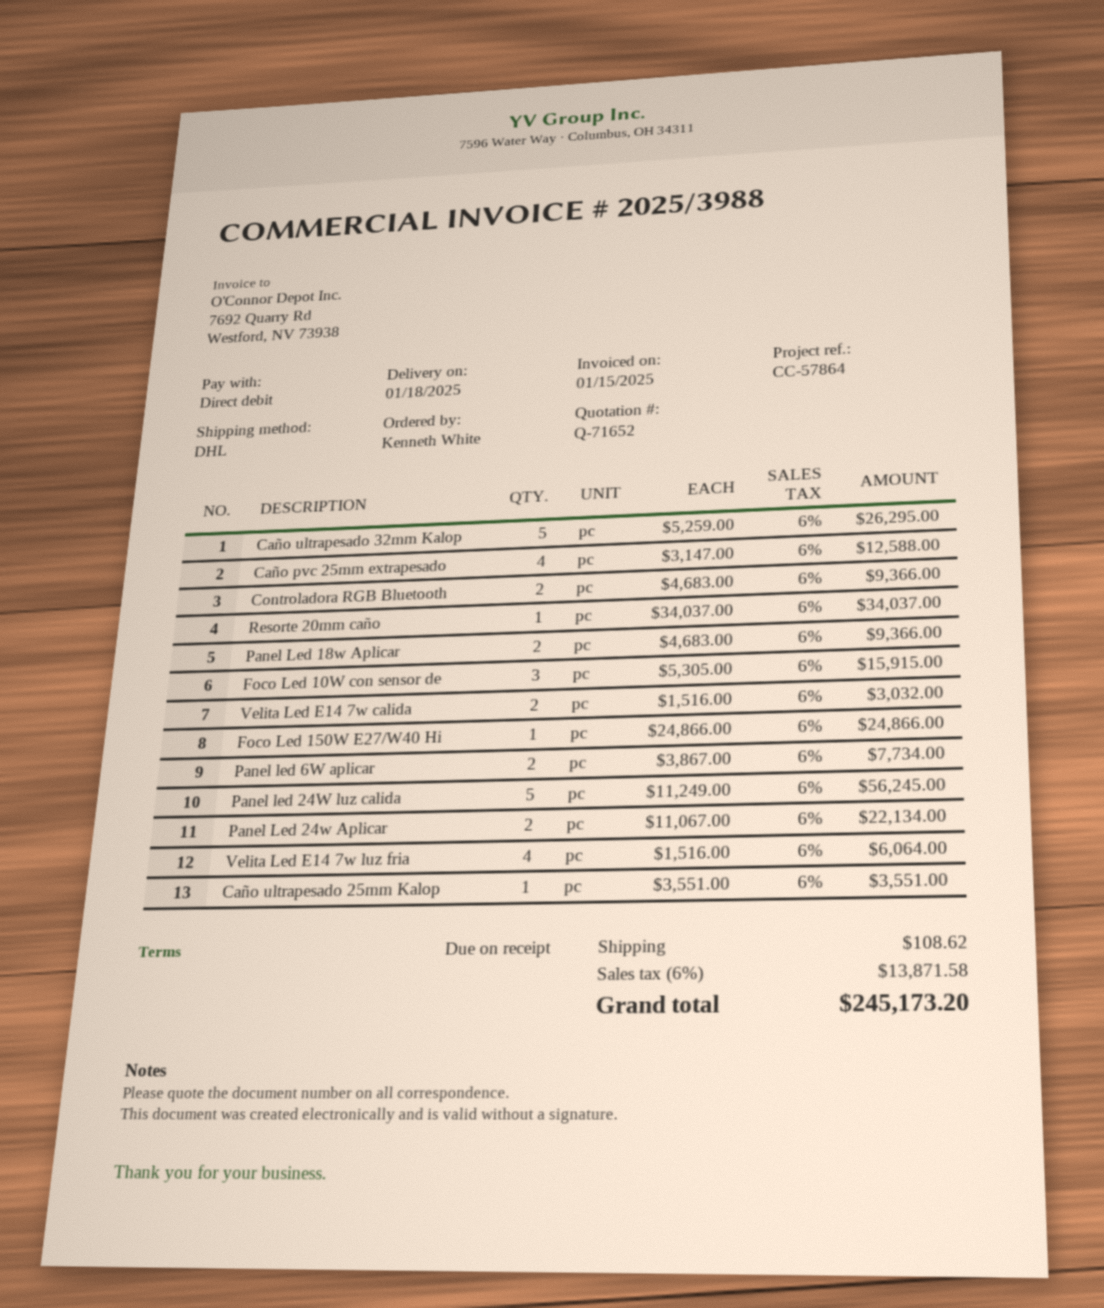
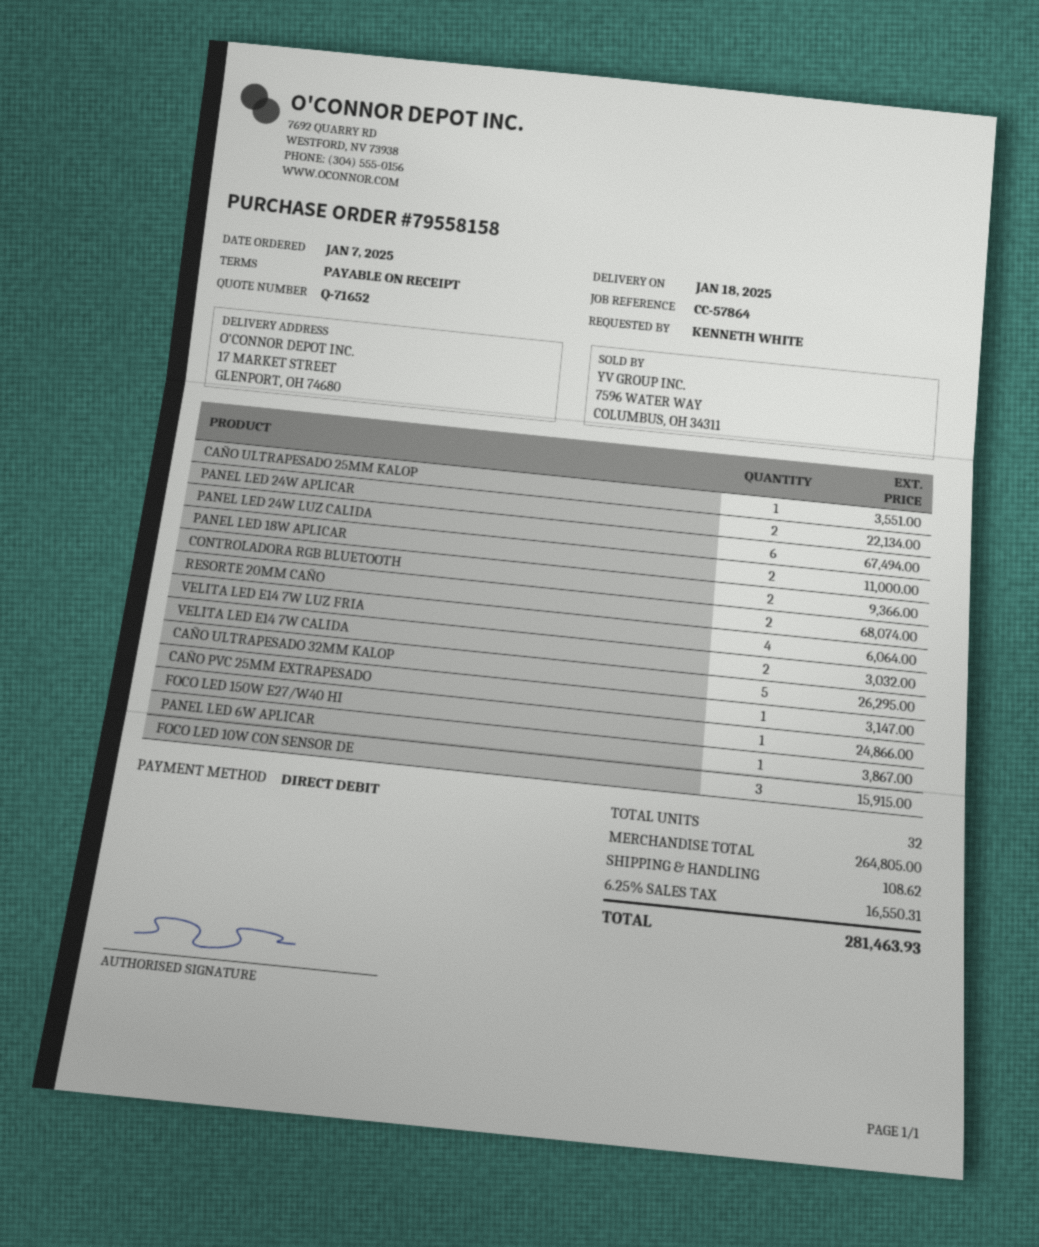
Caño pvc 25mm extrapesado: 4 for 12588.00 -> 1 for 3147.00
Resorte 20mm caño: 1 for 34037.00 -> 2 for 68074.00
Panel Led 18w Aplicar: 2 for 9366.00 -> 2 for 11000.00
Panel led 6W aplicar: 2 for 7734.00 -> 1 for 3867.00
Panel led 24W luz calida: 5 for 56245.00 -> 6 for 67494.00
tax: 6% = 13871.58 -> 6.25% = 16550.31
total: 245173.20 -> 281463.93

